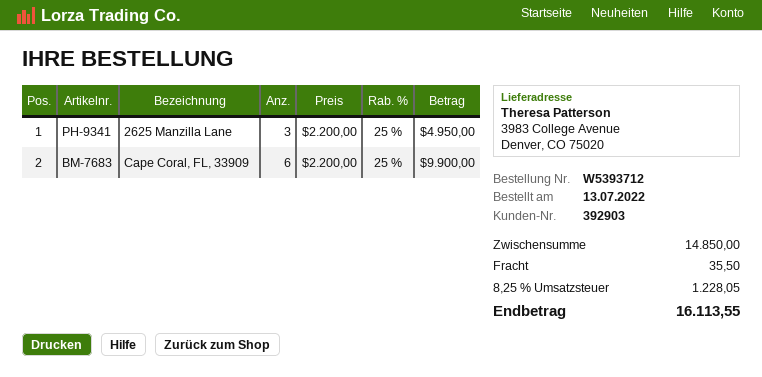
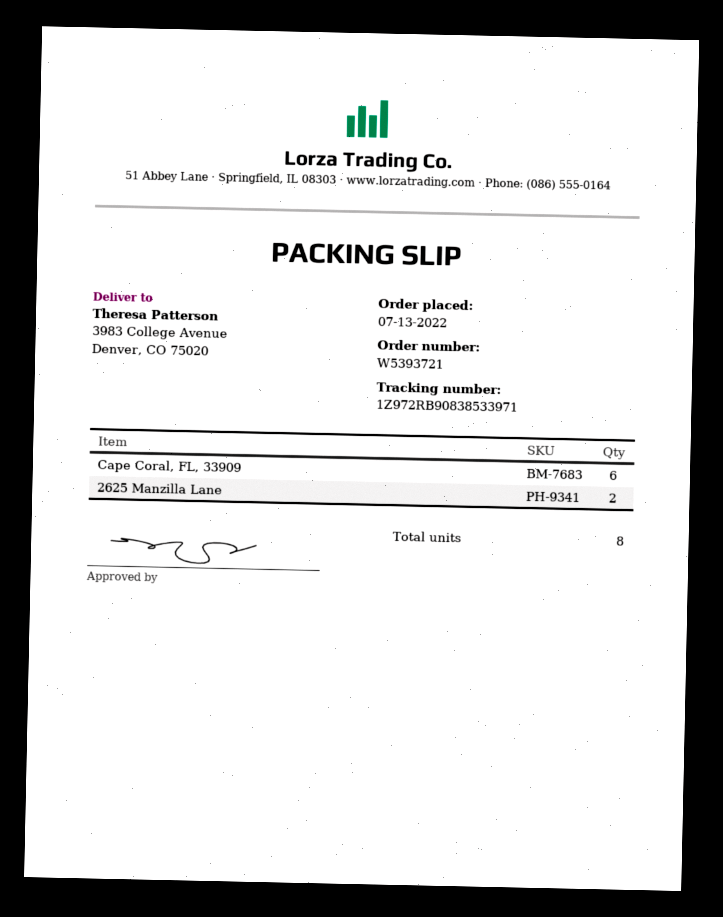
order number: W5393712 -> W5393721
2625 Manzilla Lane: 3 -> 2

